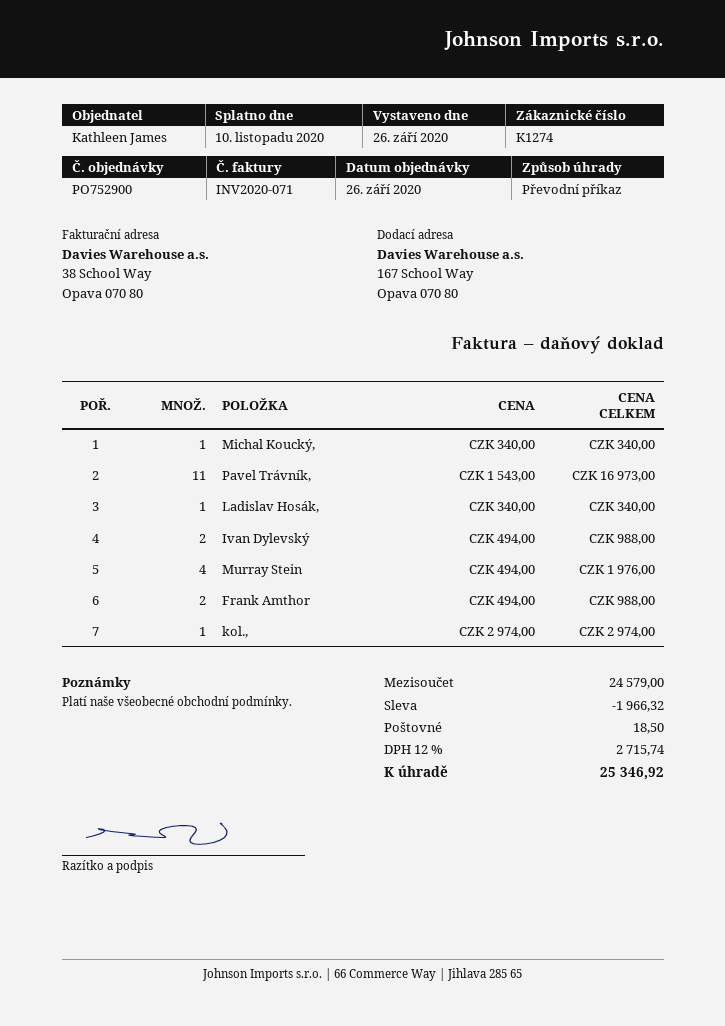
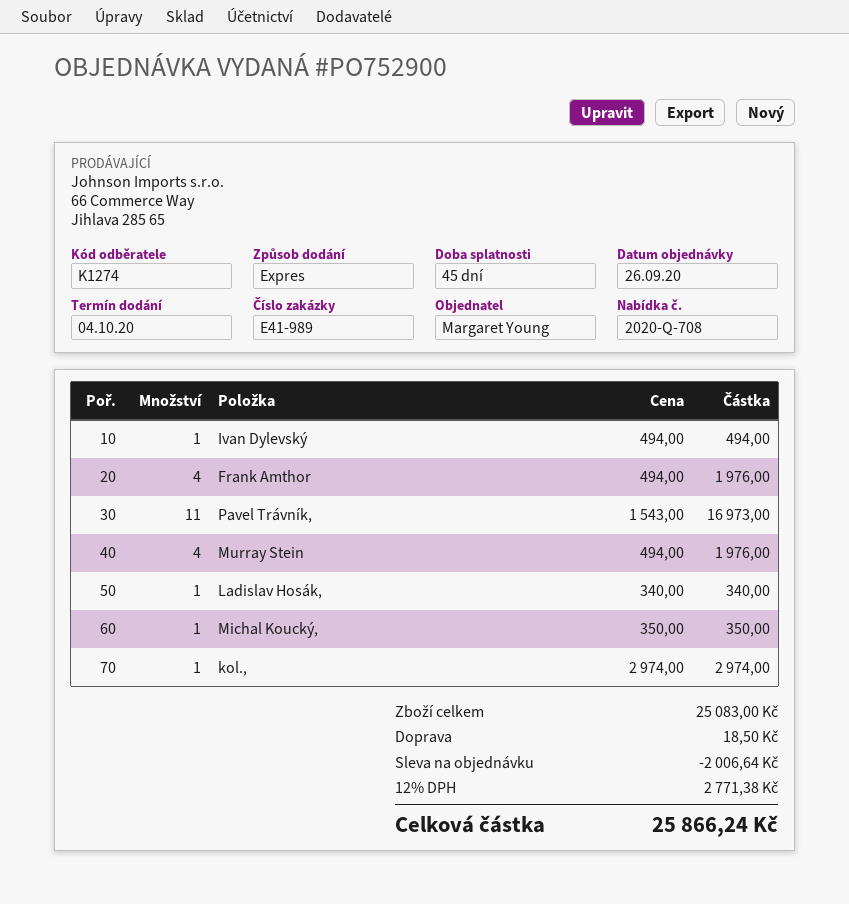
ordered by: Kathleen James -> Margaret Young
Michal Koucký,: 1 x 340.00 = 340.00 -> 1 x 350.00 = 350.00
Ivan Dylevský: 2 x 494.00 = 988.00 -> 1 x 494.00 = 494.00
Frank Amthor: 2 x 494.00 = 988.00 -> 4 x 494.00 = 1976.00
subtotal: 24579.00 -> 25083.00
discount: 1966.32 -> 2006.64
tax: 12% = 2715.74 -> 12% = 2771.38
total: 25346.92 -> 25866.24

